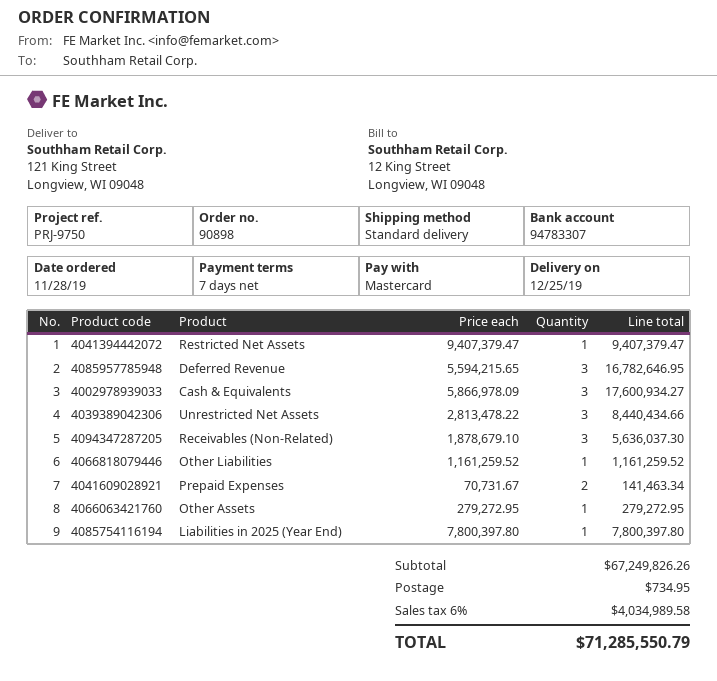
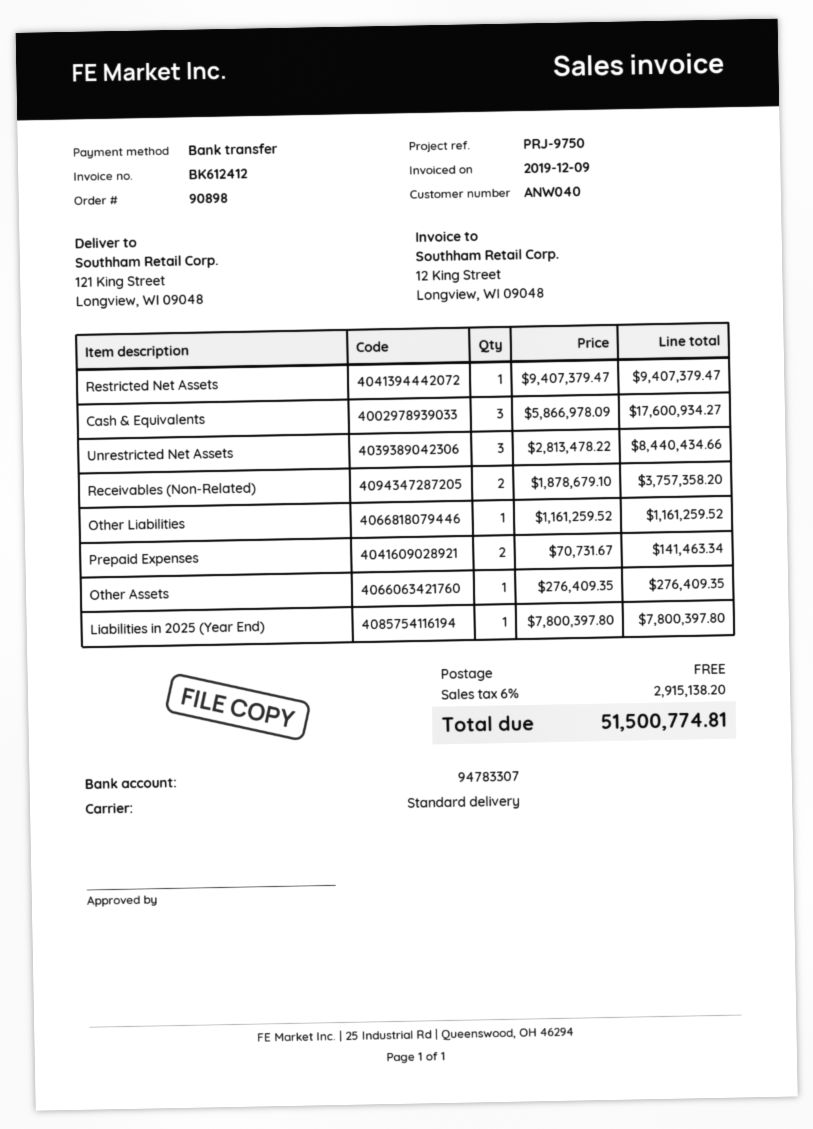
payment method: Mastercard -> bank transfer
Deferred Revenue: 3 x 5594215.65 = 16782646.95 -> none
Receivables (Non-Related): 3 x 1878679.10 = 5636037.30 -> 2 x 1878679.10 = 3757358.20
Other Assets: 1 x 279272.95 = 279272.95 -> 1 x 276409.35 = 276409.35
shipping: 734.95 -> 0.00
tax: 6% = 4034989.58 -> 6% = 2915138.20
total: 71285550.79 -> 51500774.81

